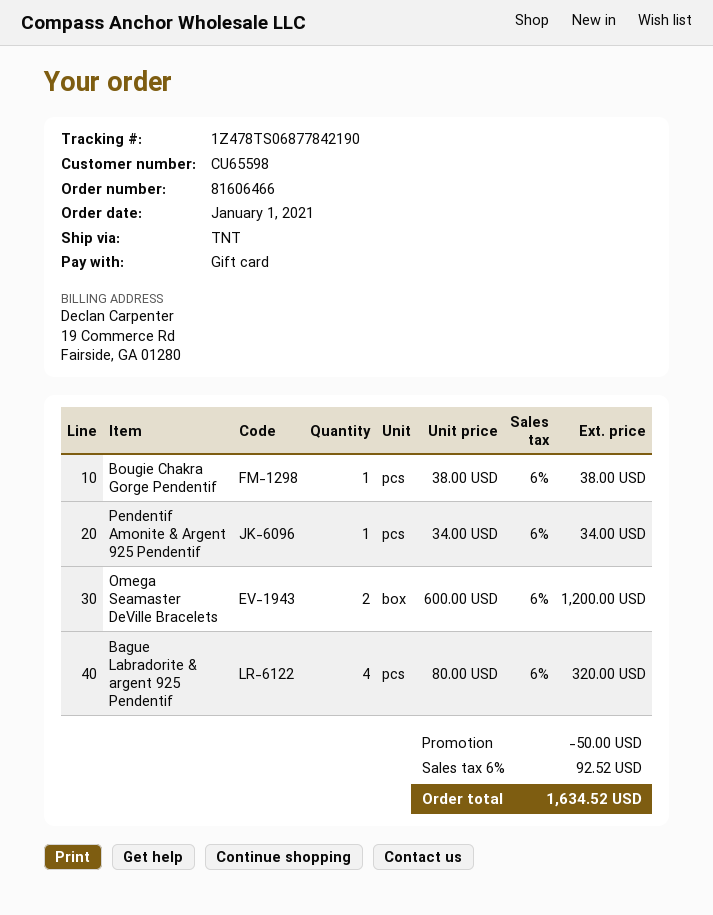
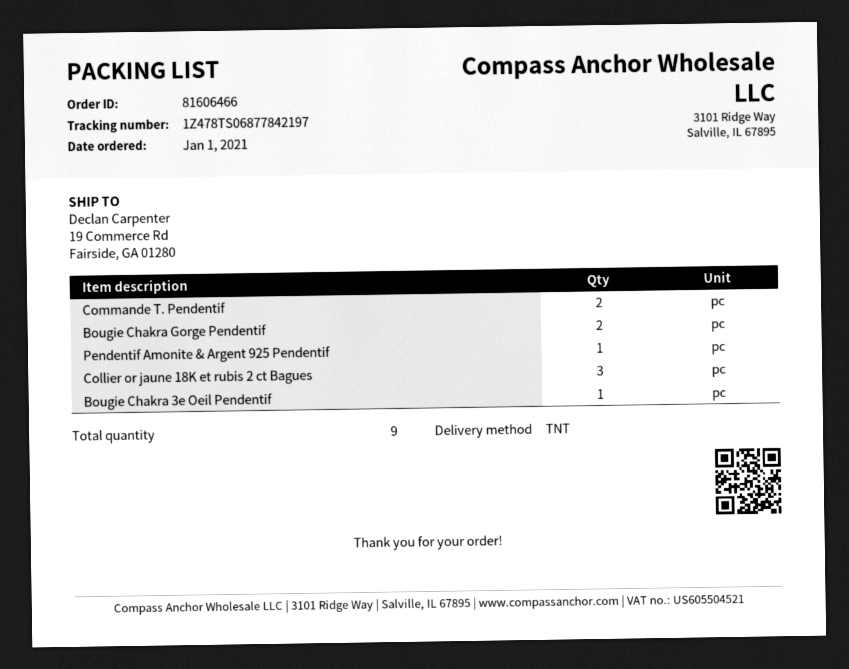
tracking number: 1Z478TS06877842190 -> 1Z478TS06877842197
Bougie Chakra Gorge Pendentif: 1 -> 2
Omega Seamaster DeVille Bracelets: 2 -> none
Bague Labradorite & argent 925 Pendentif: 4 -> none
Commande T. Pendentif: none -> 2
Collier or jaune 18K et rubis 2 ct Bagues: none -> 3
Bougie Chakra 3e Oeil Pendentif: none -> 1

